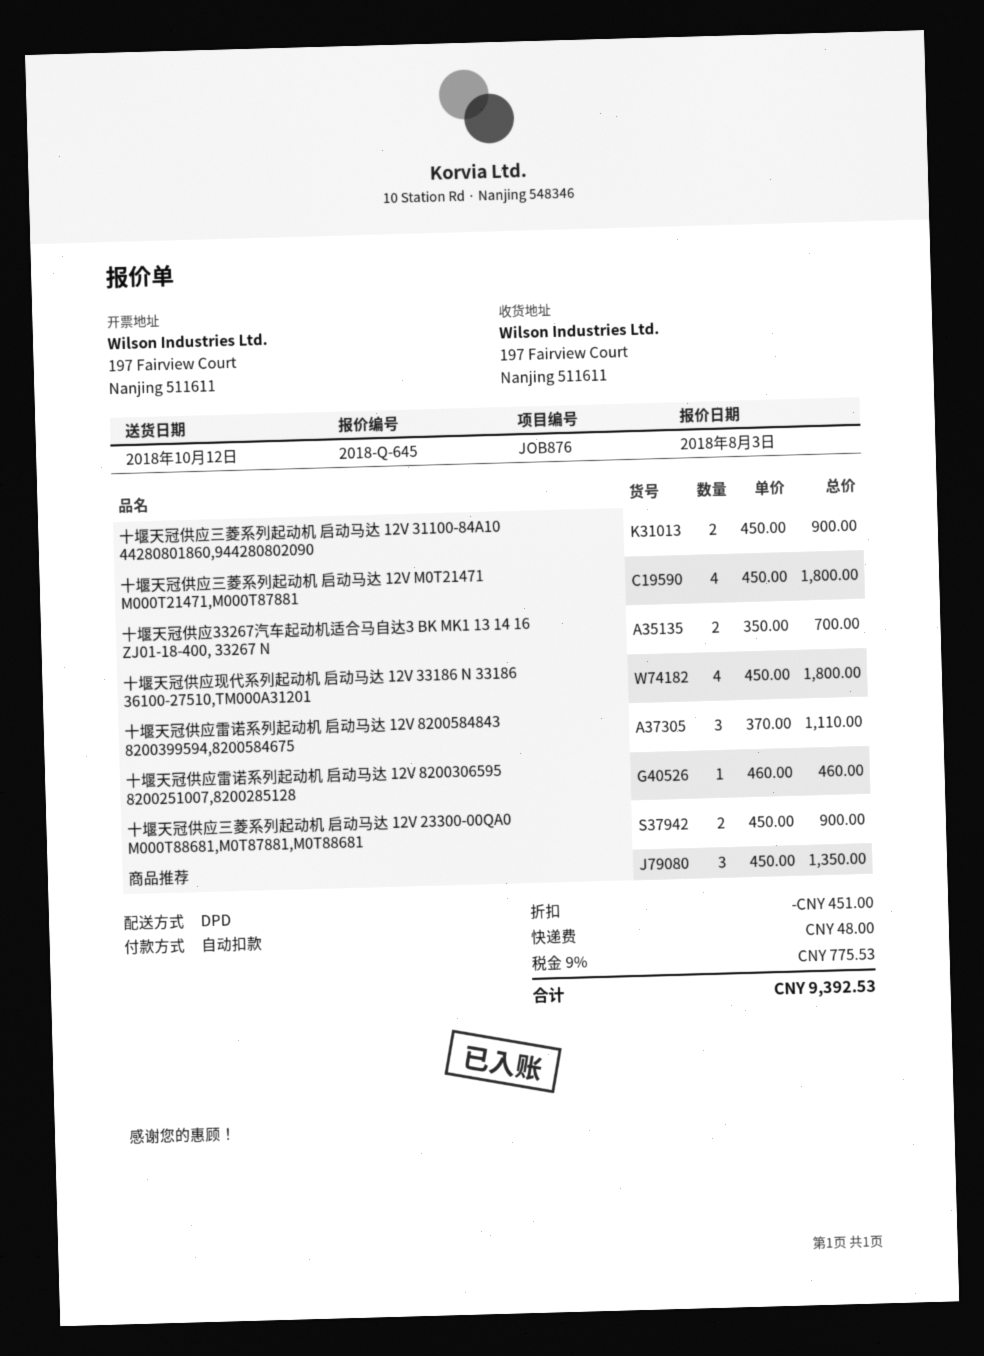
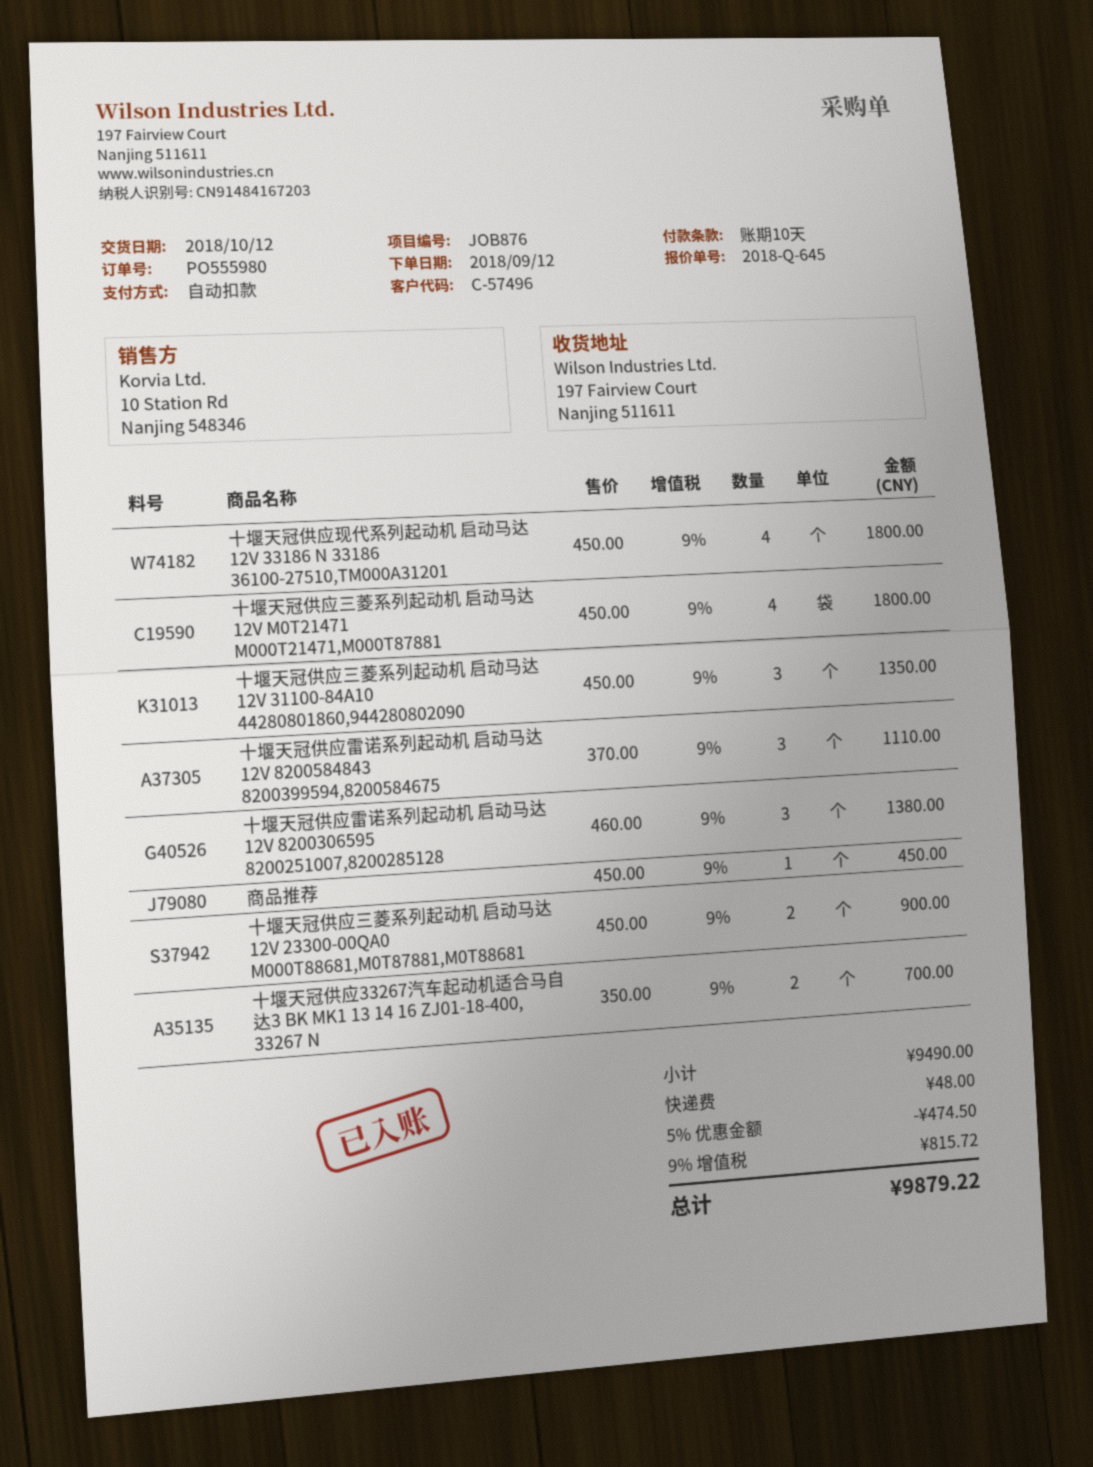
十堰天冠供应三菱系列起动机 启动马达 12V 31100-84A10 44280801860,944280802090: 2 x 450.00 = 900.00 -> 3 x 450.00 = 1350.00
十堰天冠供应雷诺系列起动机 启动马达 12V 8200306595 8200251007,8200285128: 1 x 460.00 = 460.00 -> 3 x 460.00 = 1380.00
商品推荐: 3 x 450.00 = 1350.00 -> 1 x 450.00 = 450.00
discount: 451.00 -> 474.50
tax: 9% = 775.53 -> 9% = 815.72
total: 9392.53 -> 9879.22

